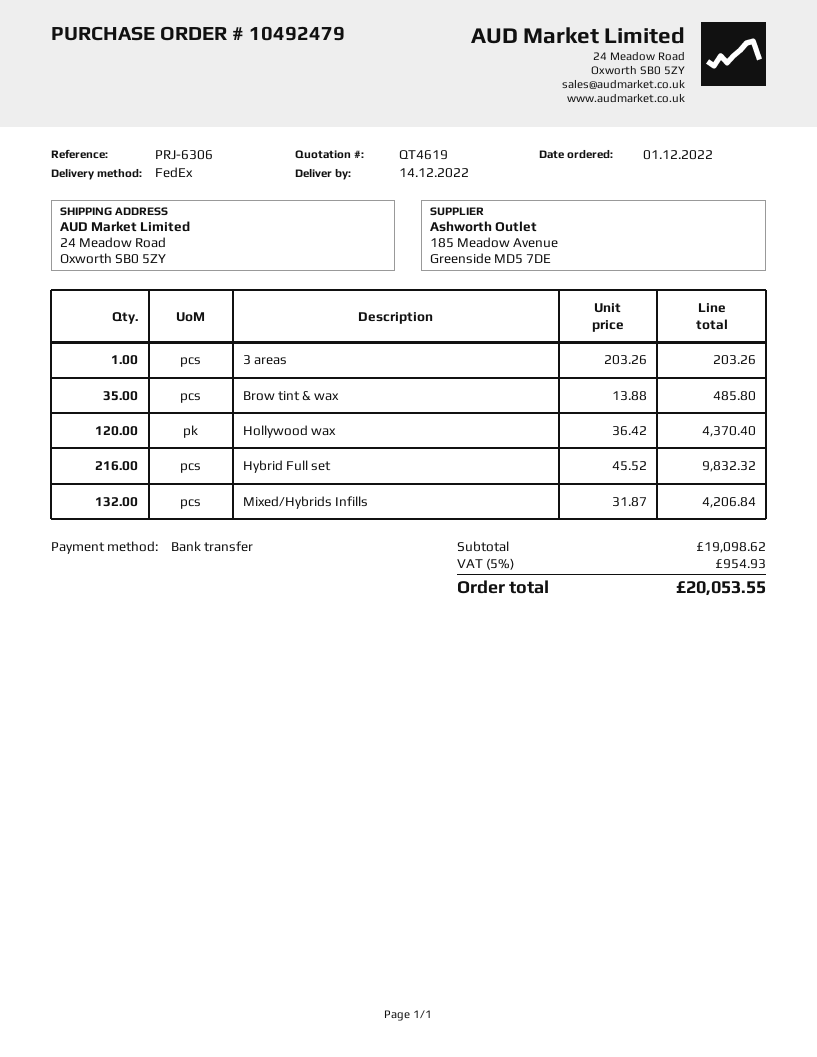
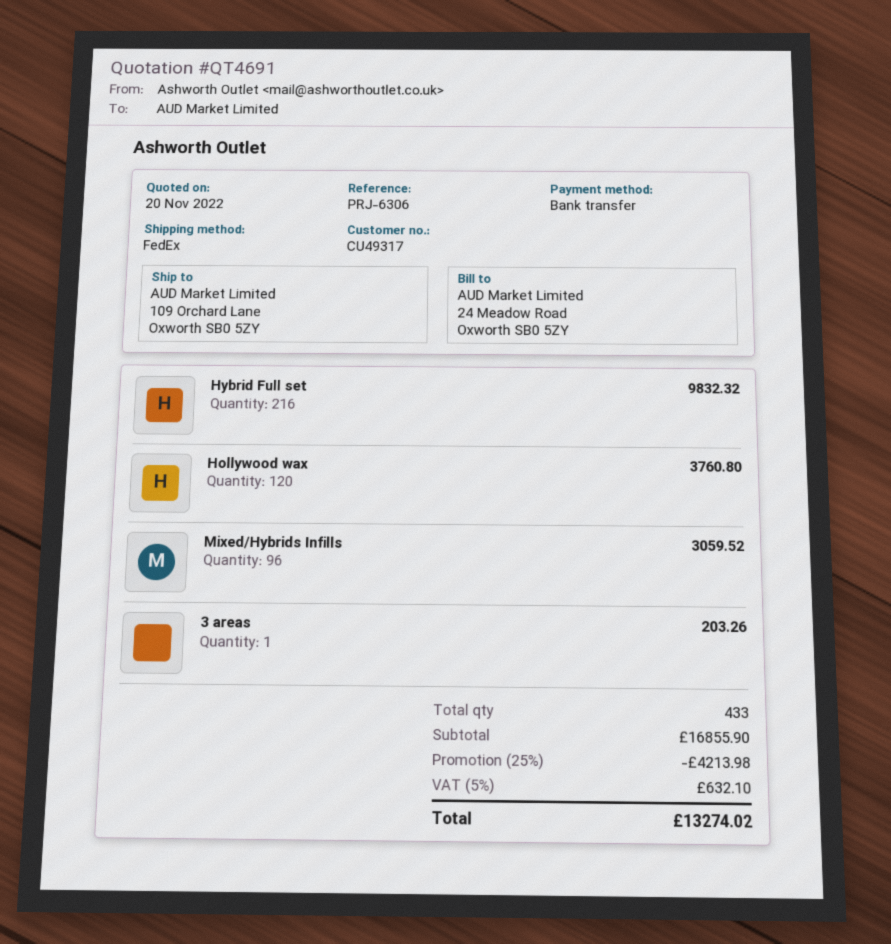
quote number: QT4619 -> QT4691
ship to: 24 Meadow Road, Oxworth SB0 5ZY -> 109 Orchard Lane, Oxworth SB0 5ZY
Brow tint & wax: 35 for 485.80 -> none
Hollywood wax: 120 for 4370.40 -> 120 for 3760.80
Mixed/Hybrids Infills: 132 for 4206.84 -> 96 for 3059.52
subtotal: 19098.62 -> 16855.90
discount: none -> 25% = 4213.98
tax: 5% = 954.93 -> 5% = 632.10
total: 20053.55 -> 13274.02

